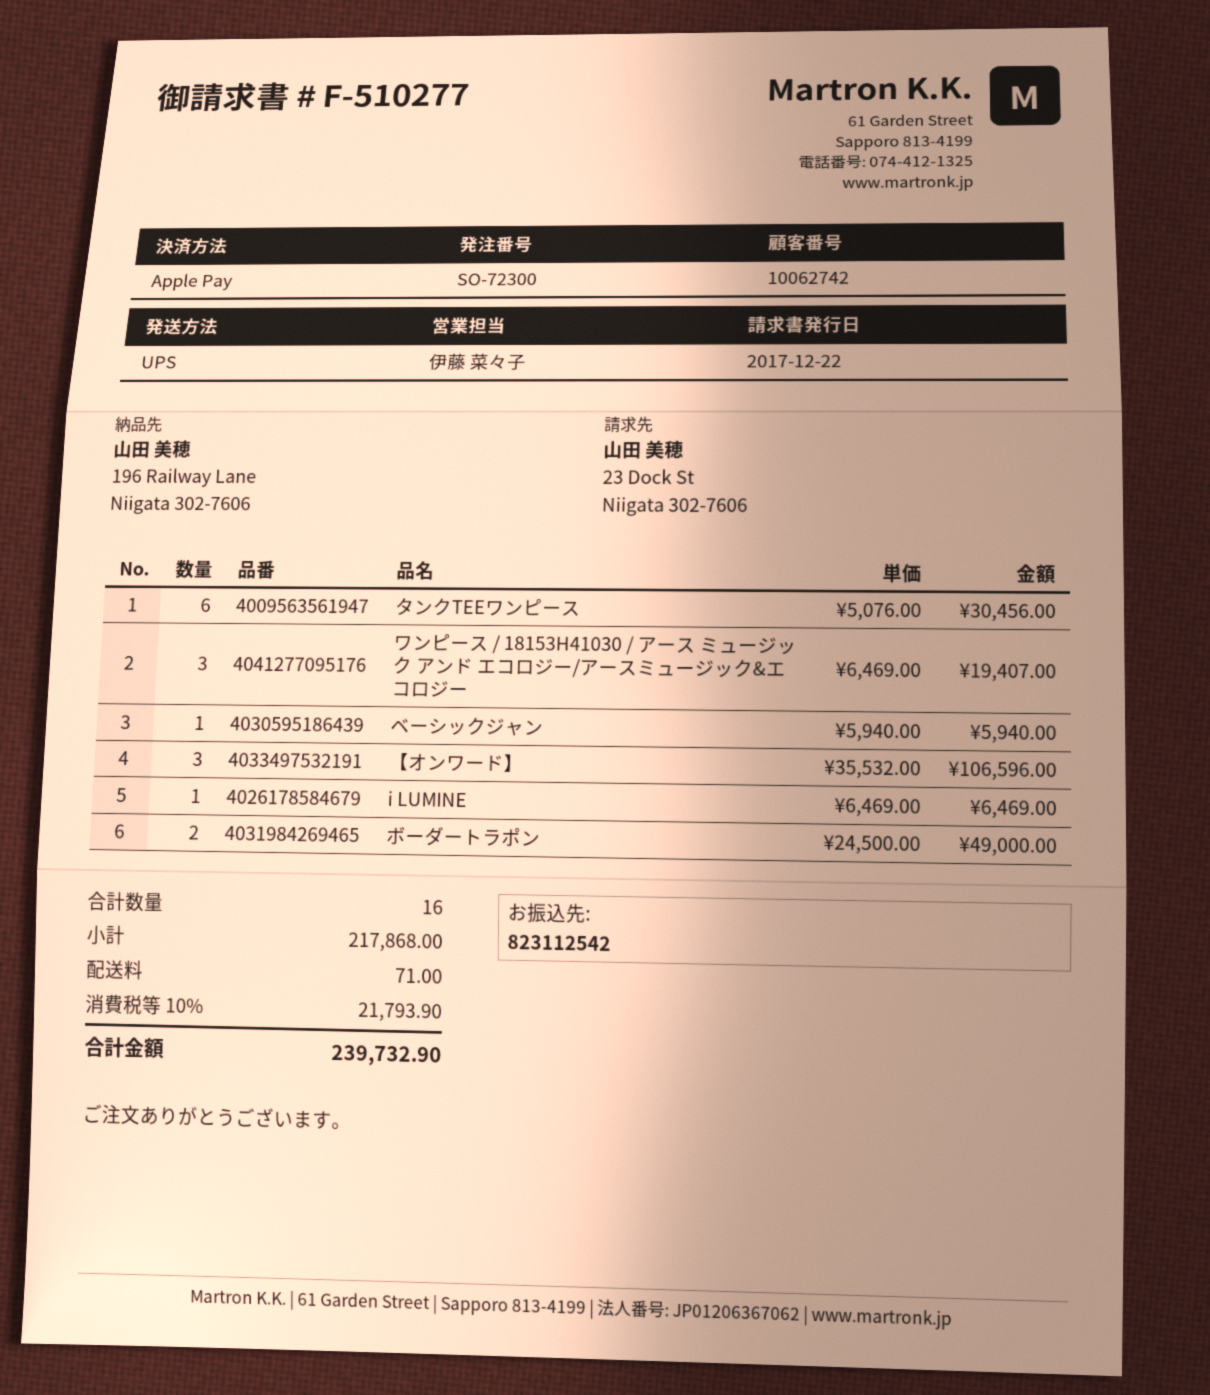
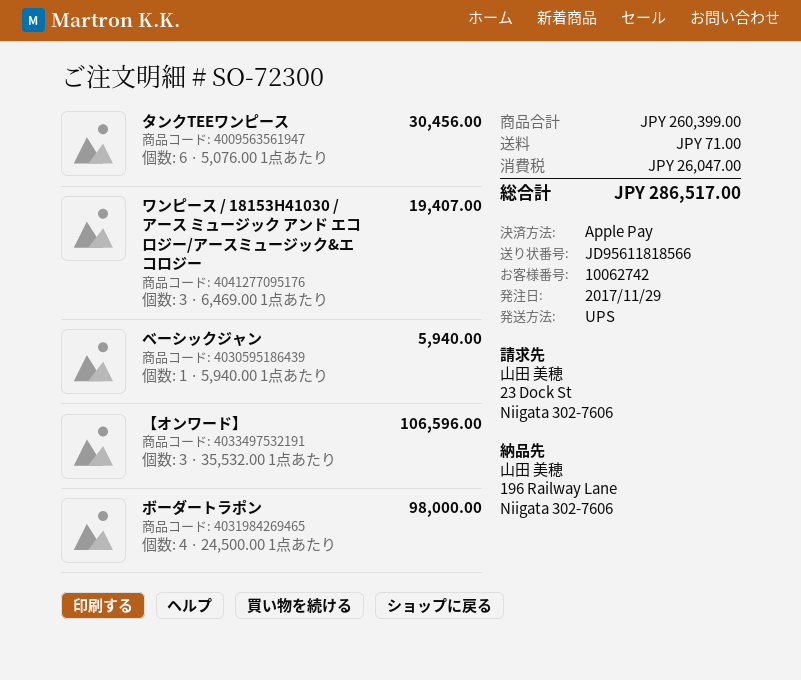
i LUMINE: 1 x 6469.00 = 6469.00 -> none
ボーダートラポン: 2 x 24500.00 = 49000.00 -> 4 x 24500.00 = 98000.00
subtotal: 217868.00 -> 260399.00
tax: 21793.90 -> 26047.00
total: 239732.90 -> 286517.00

